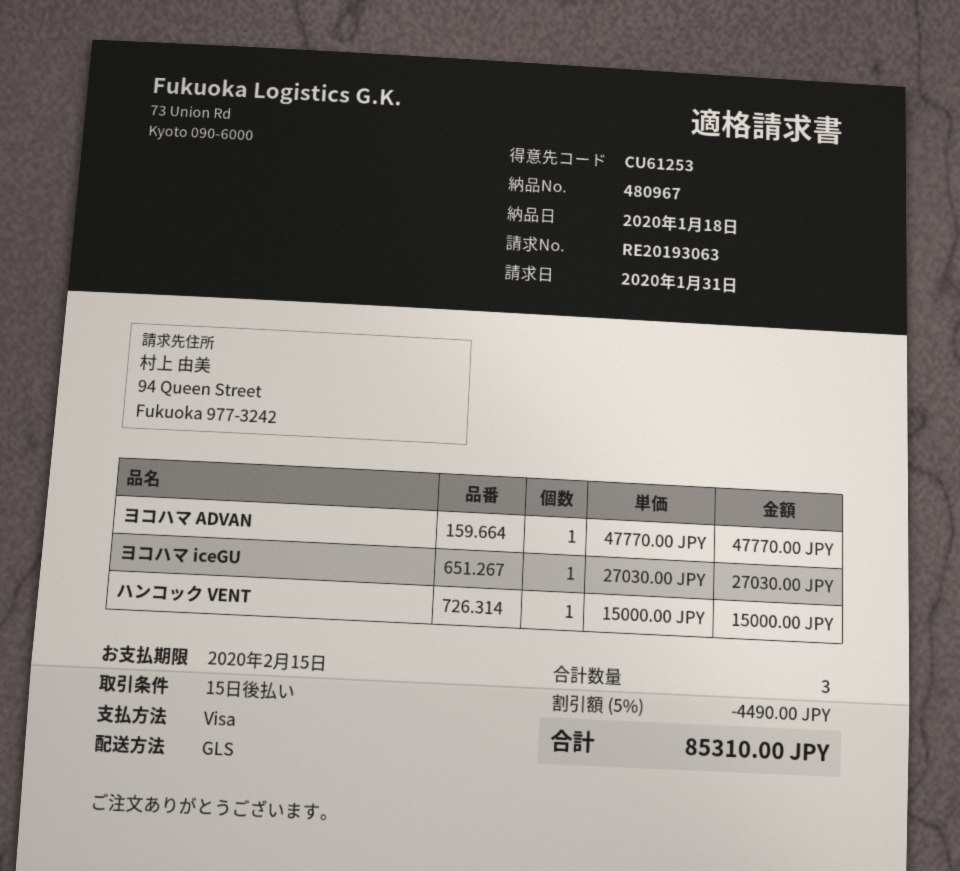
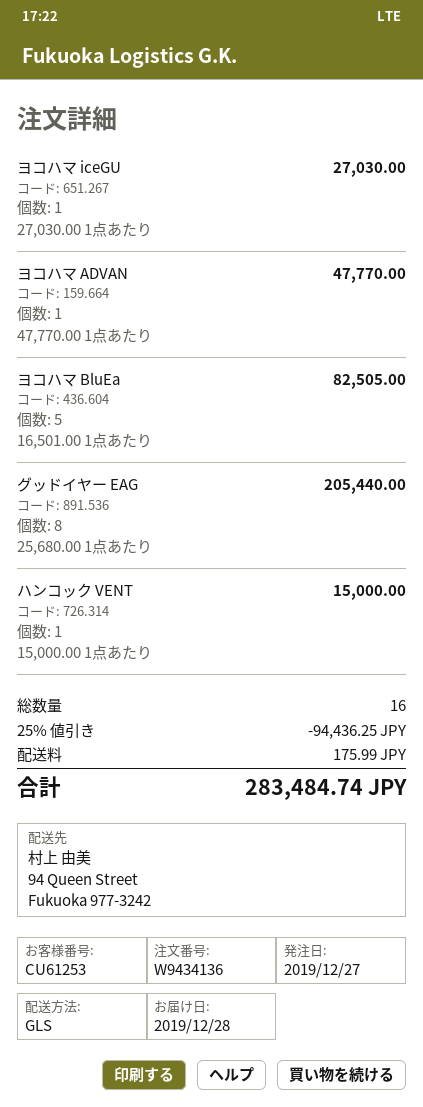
delivery date: 2020-01-18 -> 2019-12-28
ヨコハマ BluEa: none -> 5 x 16501.00 = 82505.00
グッドイヤー EAG: none -> 8 x 25680.00 = 205440.00
total quantity: 3 -> 16
discount: 5% = 4490.00 -> 25% = 94436.25
shipping: none -> 175.99
total: 85310.00 -> 283484.74

